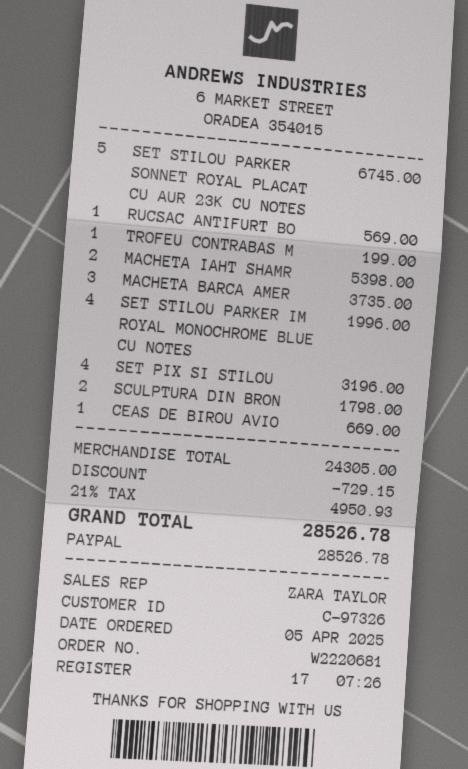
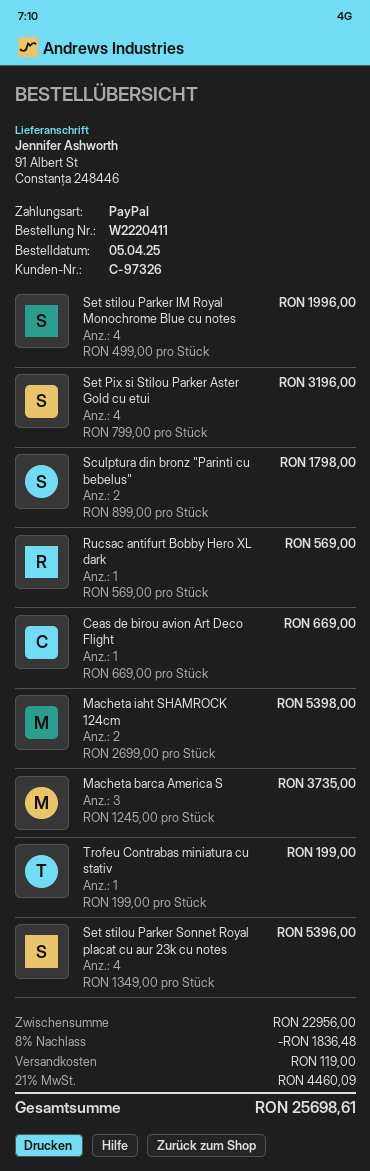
order number: W2220681 -> W2220411
SET STILOU PARKER SONNET ROYAL PLACAT CU AUR 23K CU NOTES: 5 for 6745.00 -> 4 for 5396.00
subtotal: 24305.00 -> 22956.00
discount: 729.15 -> 1836.48
shipping: none -> 119.00
tax: 21% = 4950.93 -> 21% = 4460.09
total: 28526.78 -> 25698.61

